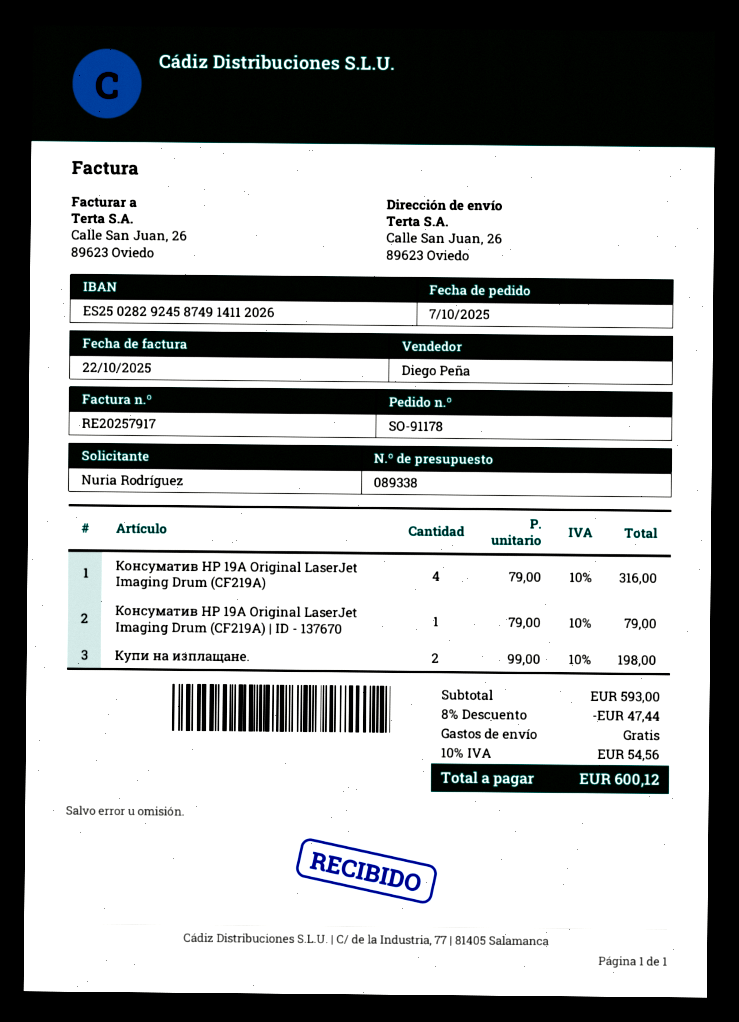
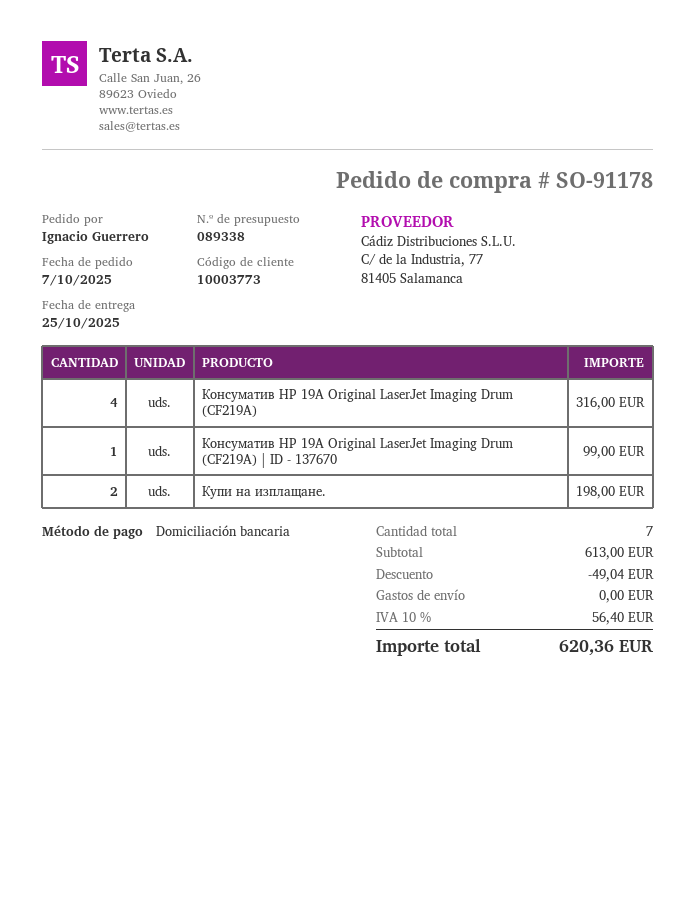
ordered by: Nuria Rodríguez -> Ignacio Guerrero
Консуматив HP 19A Original LaserJet Imaging Drum (CF219A) | ID - 137670: 1 for 79.00 -> 1 for 99.00
subtotal: 593.00 -> 613.00
discount: 47.44 -> 49.04
tax: 10% = 54.56 -> 10% = 56.40
total: 600.12 -> 620.36

